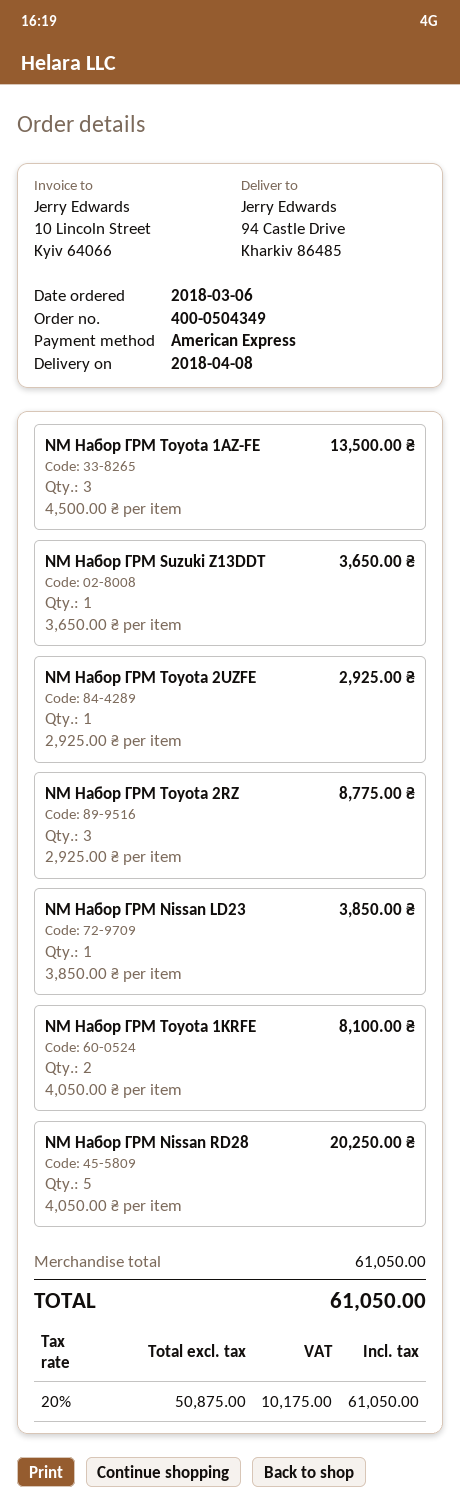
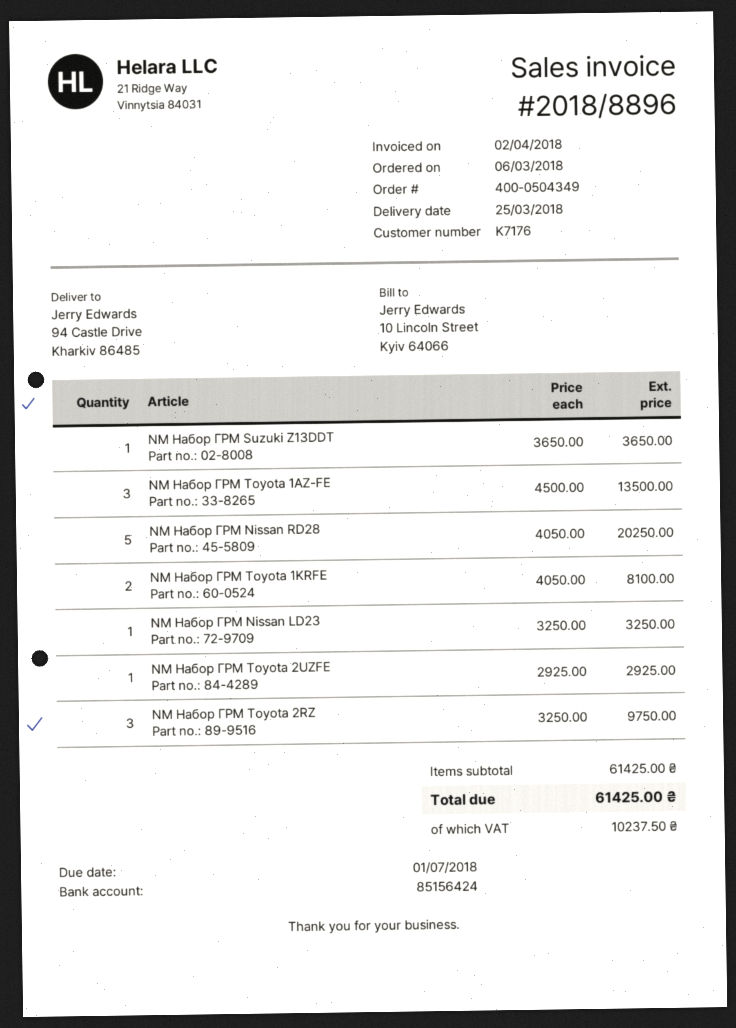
delivery date: 2018-04-08 -> 2018-03-25
NM Набор ГРМ Toyota 2RZ: 3 x 2925.00 = 8775.00 -> 3 x 3250.00 = 9750.00
NM Набор ГРМ Nissan LD23: 1 x 3850.00 = 3850.00 -> 1 x 3250.00 = 3250.00
subtotal: 61050.00 -> 61425.00
tax: 10175.00 -> 10237.50
total: 61050.00 -> 61425.00

